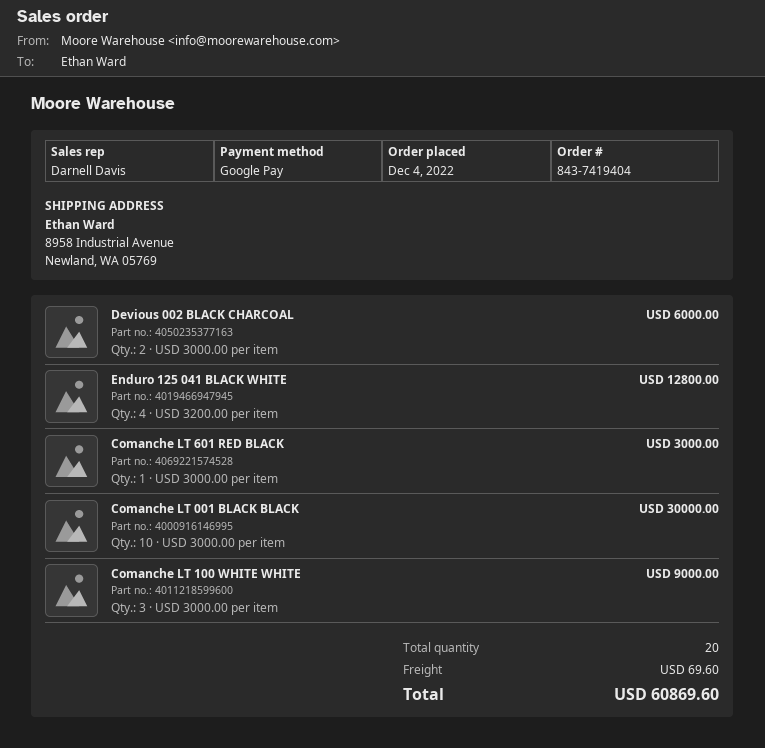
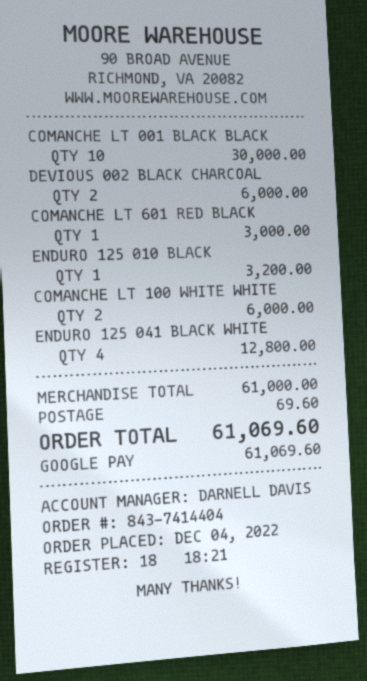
order number: 843-7419404 -> 843-7414404
Comanche LT 100 WHITE WHITE: 3 for 9000.00 -> 2 for 6000.00
ENDURO 125 010 BLACK: none -> 1 for 3200.00
total: 60869.60 -> 61069.60

